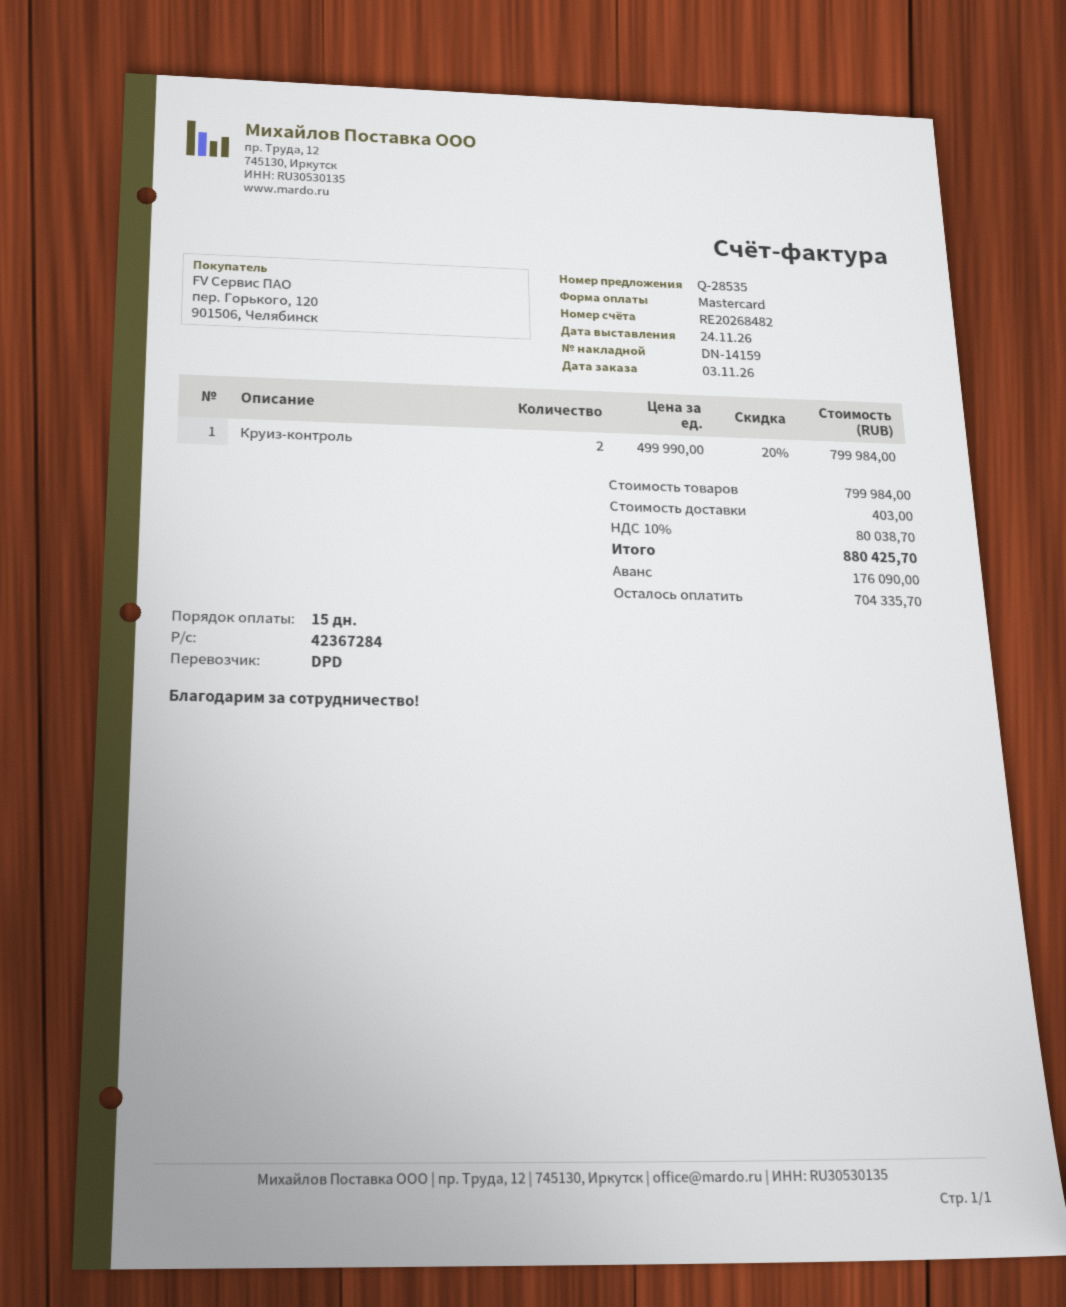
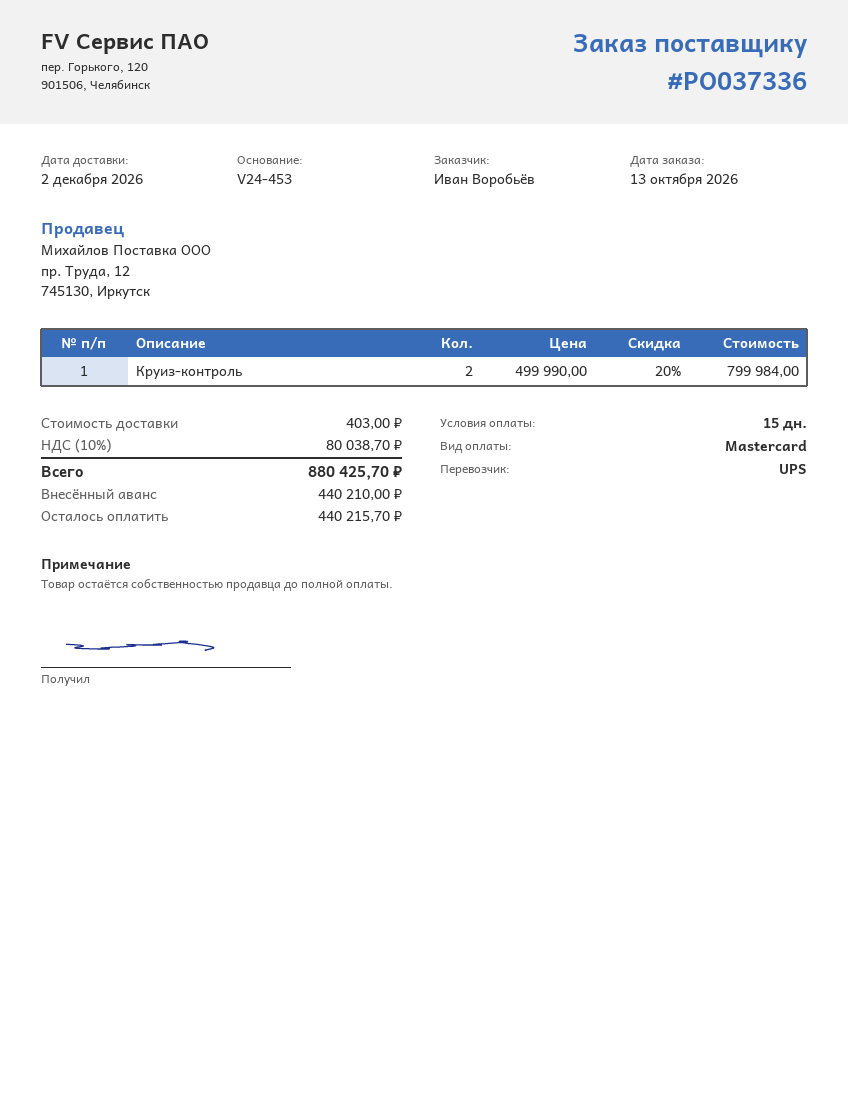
order date: 2026-11-03 -> 2026-10-13
shipping method: DPD -> UPS
deposit: 176090.00 -> 440210.00
balance: 704335.70 -> 440215.70

